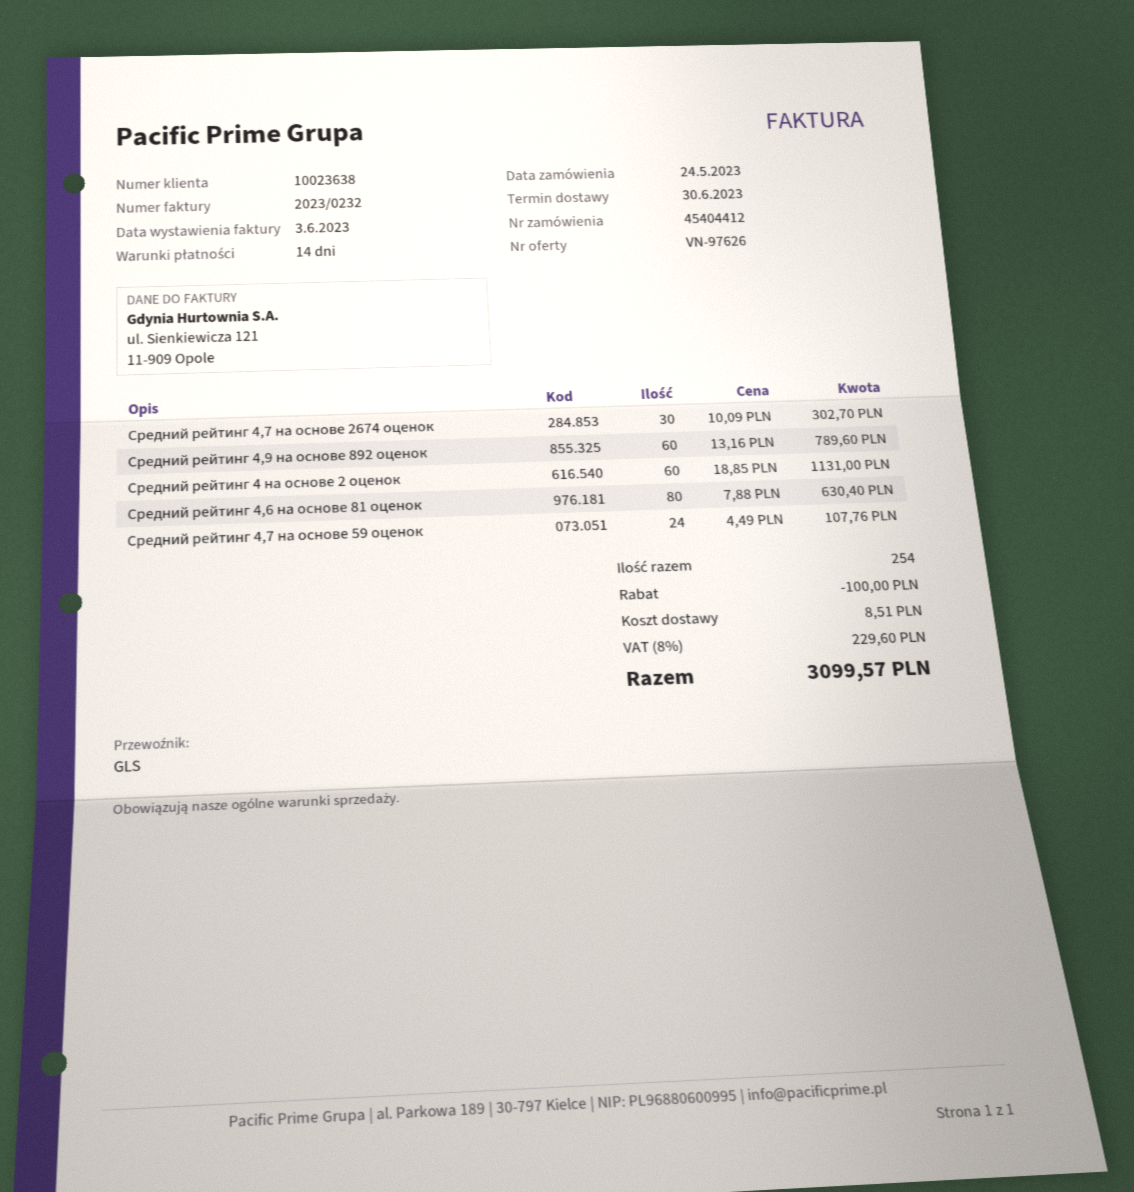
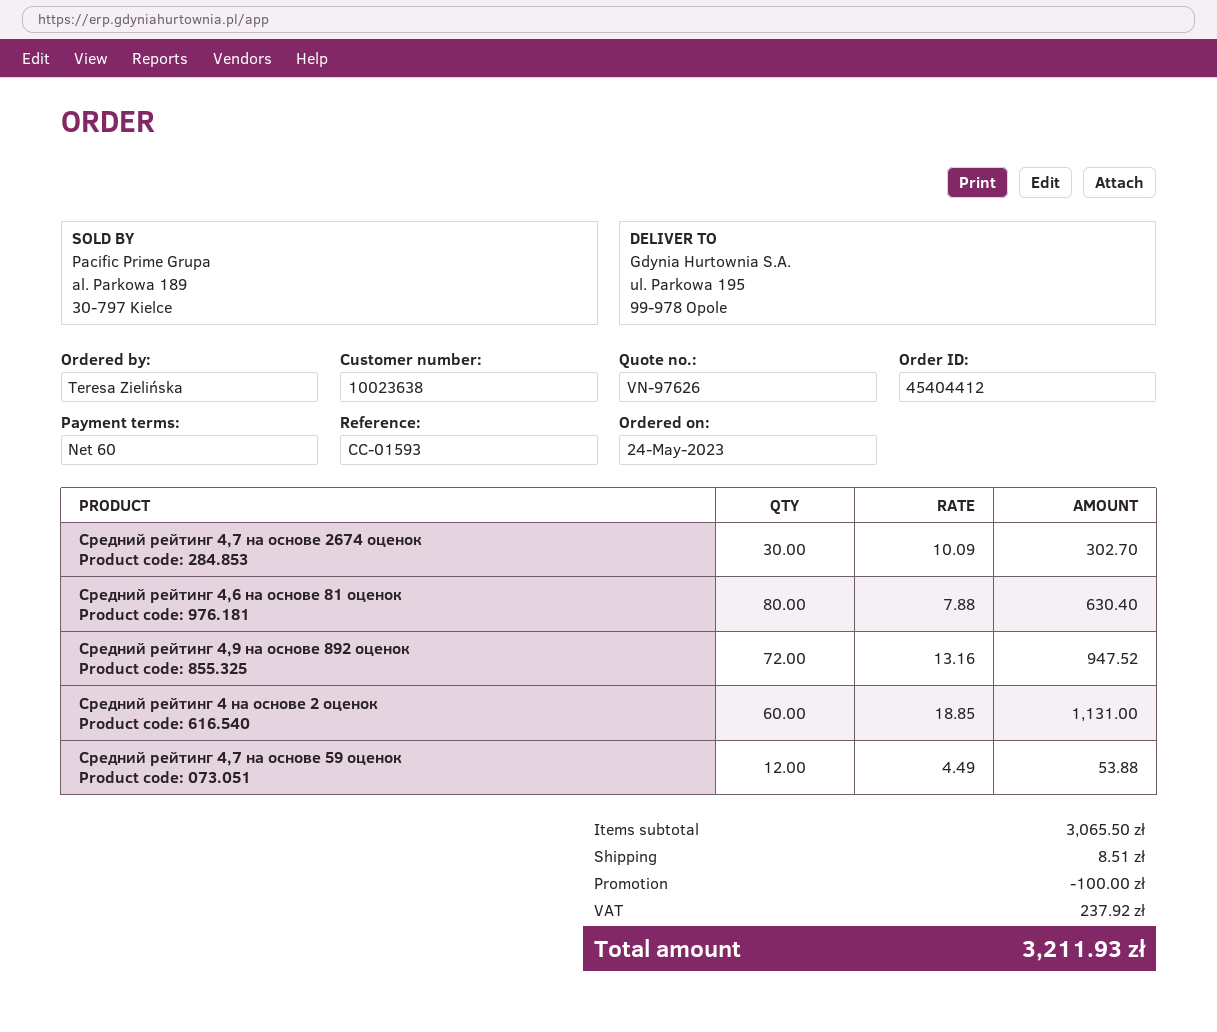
payment terms: 14 days -> 60 days
Средний рейтинг 4,9 на основе 892 оценок: 60 x 13.16 = 789.60 -> 72 x 13.16 = 947.52
Средний рейтинг 4,7 на основе 59 оценок: 24 x 4.49 = 107.76 -> 12 x 4.49 = 53.88
tax: 229.60 -> 237.92
total: 3099.57 -> 3211.93

